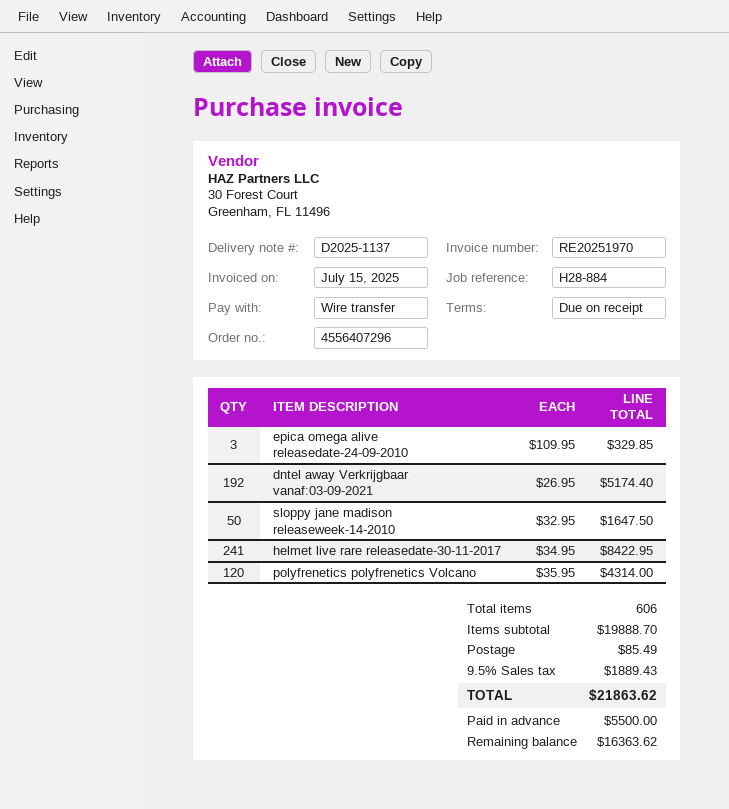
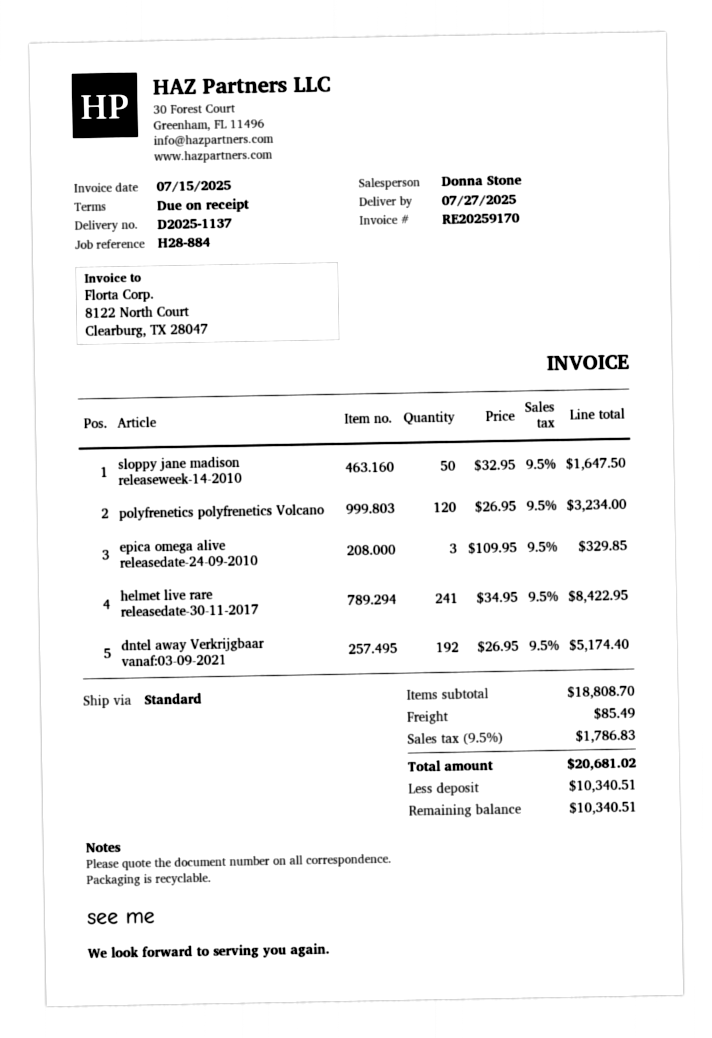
invoice number: RE20251970 -> RE20259170
polyfrenetics polyfrenetics Volcano: 120 x 35.95 = 4314.00 -> 120 x 26.95 = 3234.00
subtotal: 19888.70 -> 18808.70
tax: 9.5% = 1889.43 -> 9.5% = 1786.83
total: 21863.62 -> 20681.02
deposit: 5500.00 -> 10340.51
balance: 16363.62 -> 10340.51

